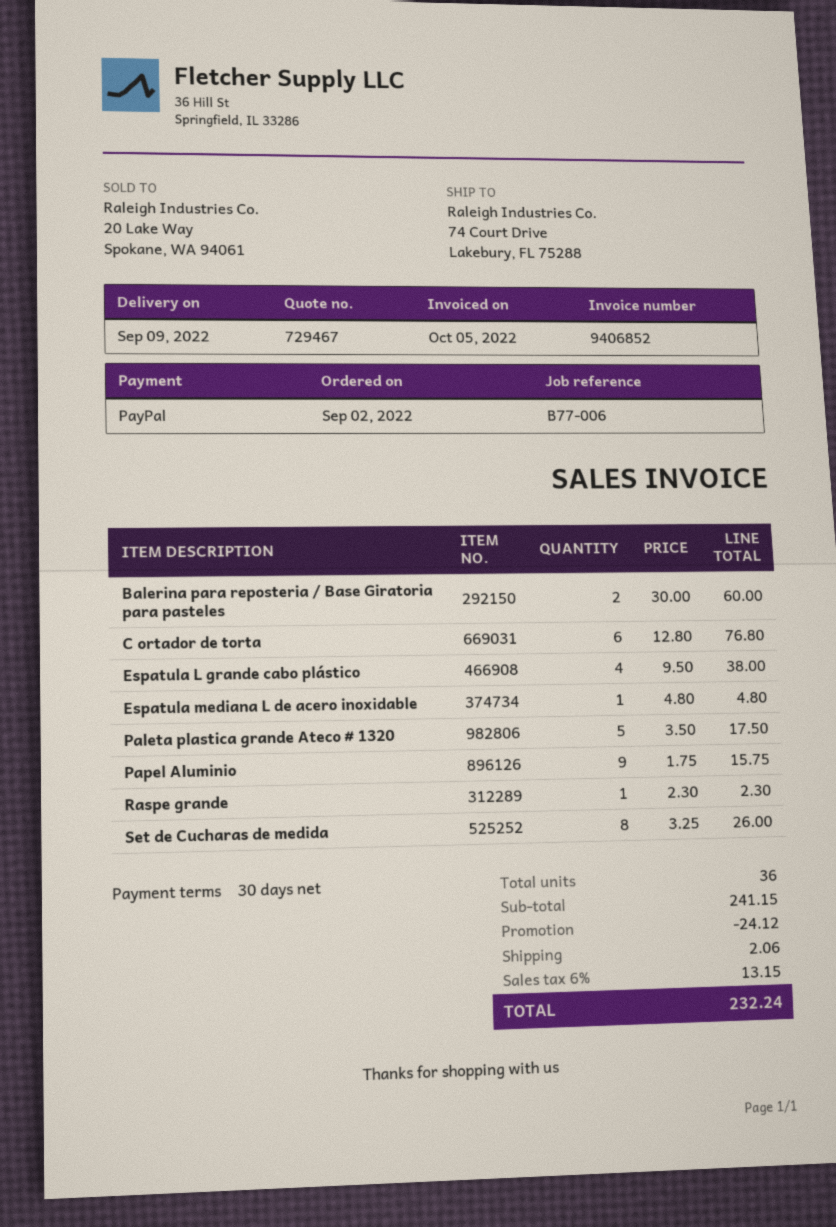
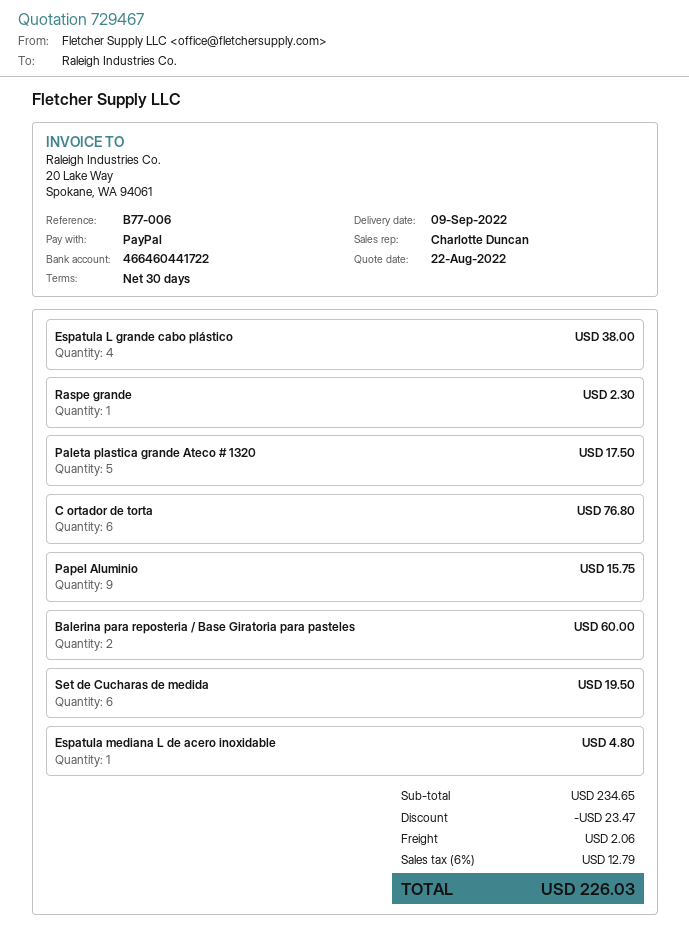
Set de Cucharas de medida: 8 for 26.00 -> 6 for 19.50
subtotal: 241.15 -> 234.65
discount: 24.12 -> 23.47
tax: 6% = 13.15 -> 6% = 12.79
total: 232.24 -> 226.03

